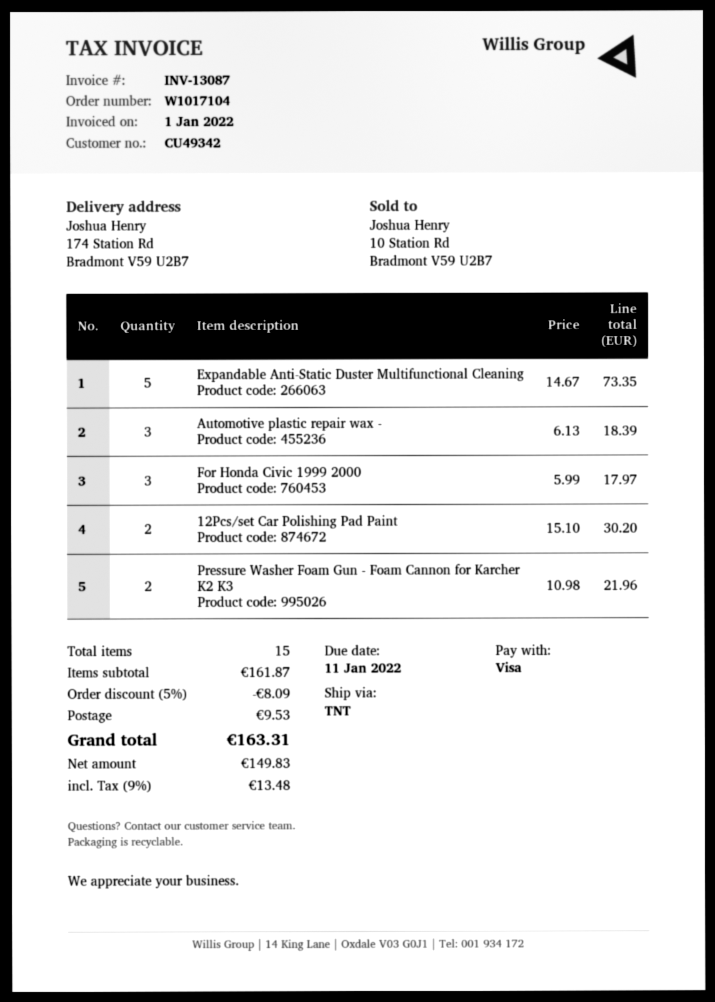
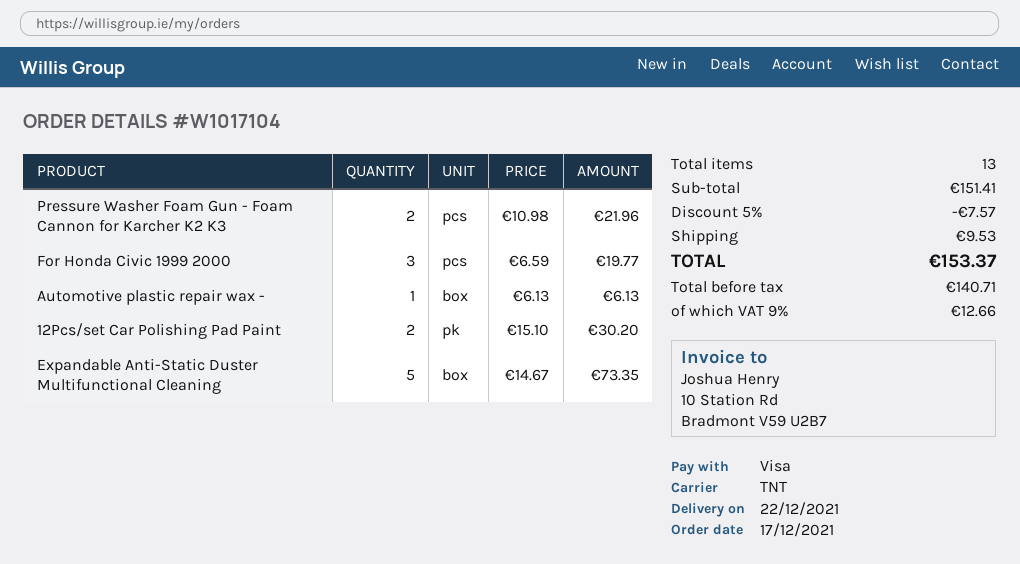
Automotive plastic repair wax -: 3 x 6.13 = 18.39 -> 1 x 6.13 = 6.13
For Honda Civic 1999 2000: 3 x 5.99 = 17.97 -> 3 x 6.59 = 19.77
total quantity: 15 -> 13
subtotal: 161.87 -> 151.41
discount: 5% = 8.09 -> 5% = 7.57
net: 149.83 -> 140.71
tax: 9% = 13.48 -> 9% = 12.66
total: 163.31 -> 153.37

